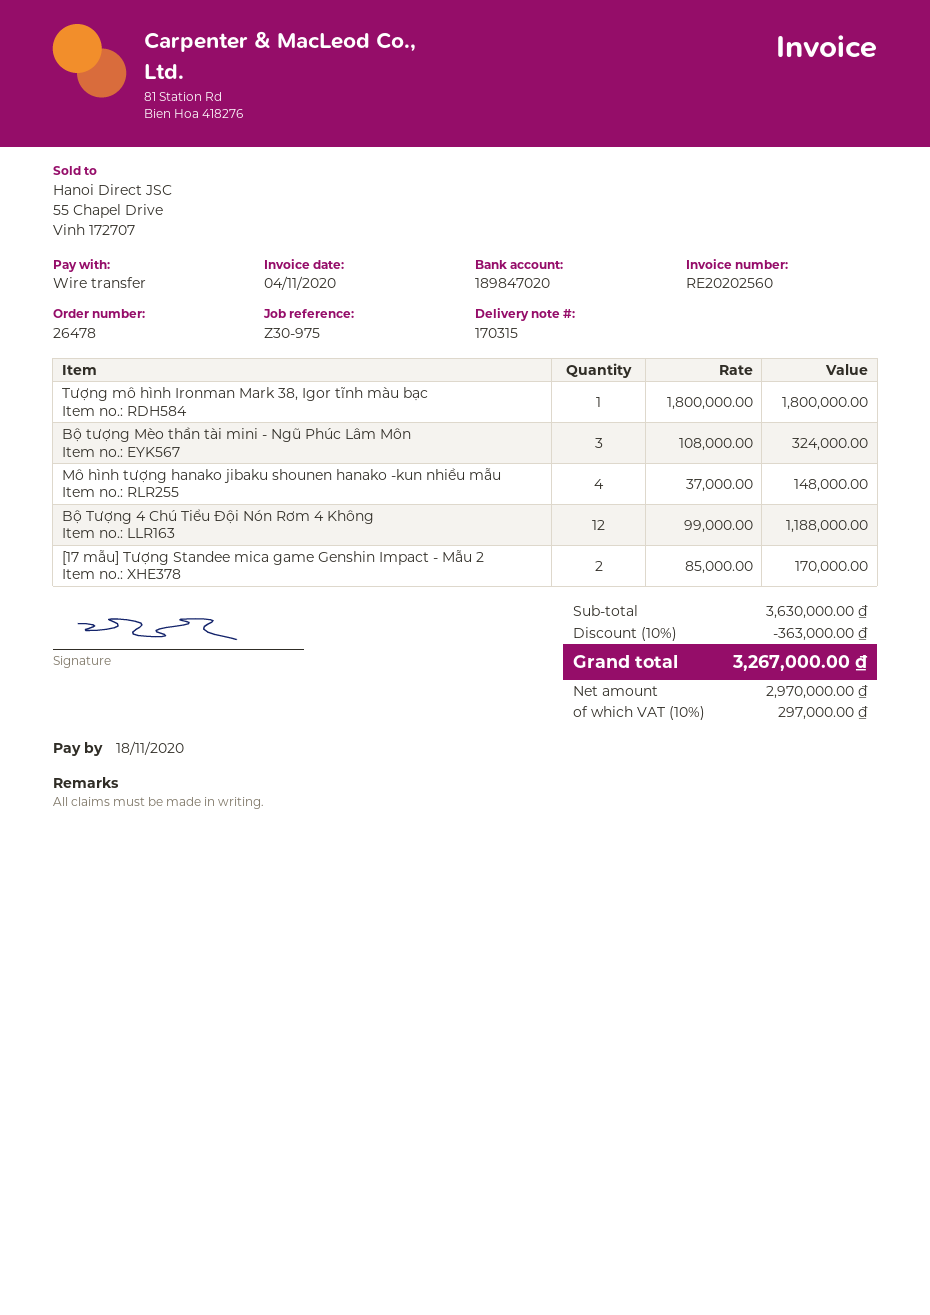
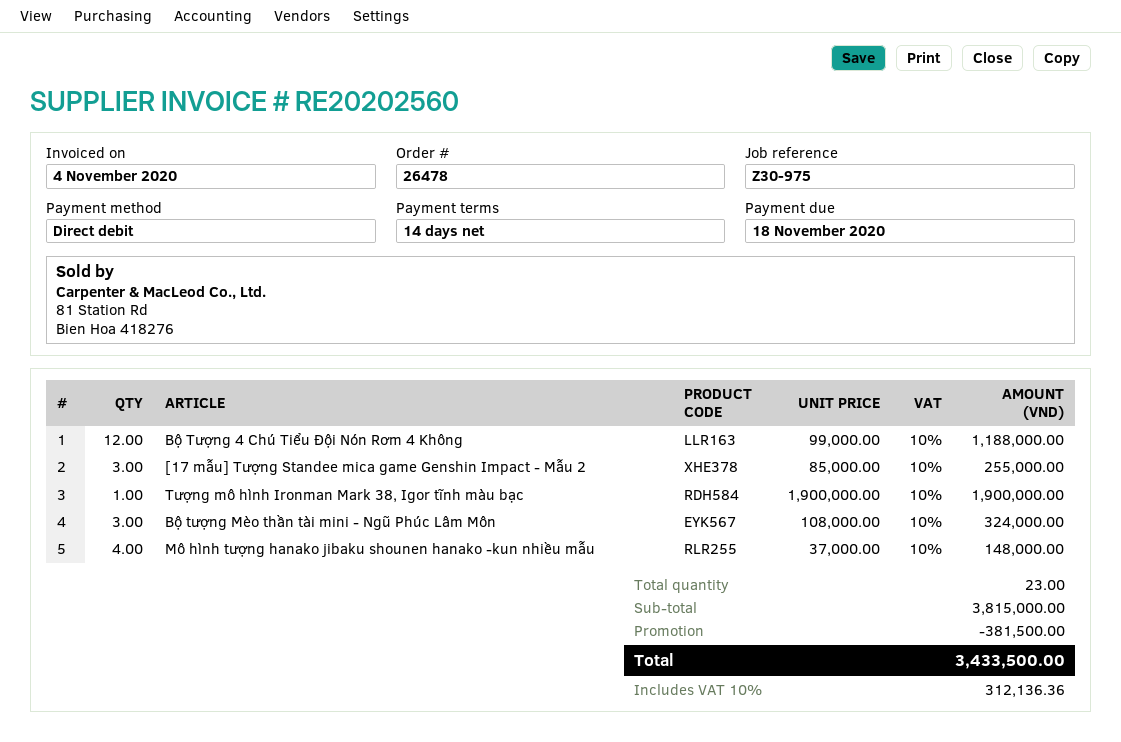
payment method: bank transfer -> direct debit
Tượng mô hình Ironman Mark 38, Igor tĩnh màu bạc: 1 x 1800000.00 = 1800000.00 -> 1 x 1900000.00 = 1900000.00
[17 mẫu] Tượng Standee mica game Genshin Impact - Mẫu 2: 2 x 85000.00 = 170000.00 -> 3 x 85000.00 = 255000.00
subtotal: 3630000.00 -> 3815000.00
discount: 363000.00 -> 381500.00
tax: 10% = 297000.00 -> 10% = 312136.36
total: 3267000.00 -> 3433500.00

